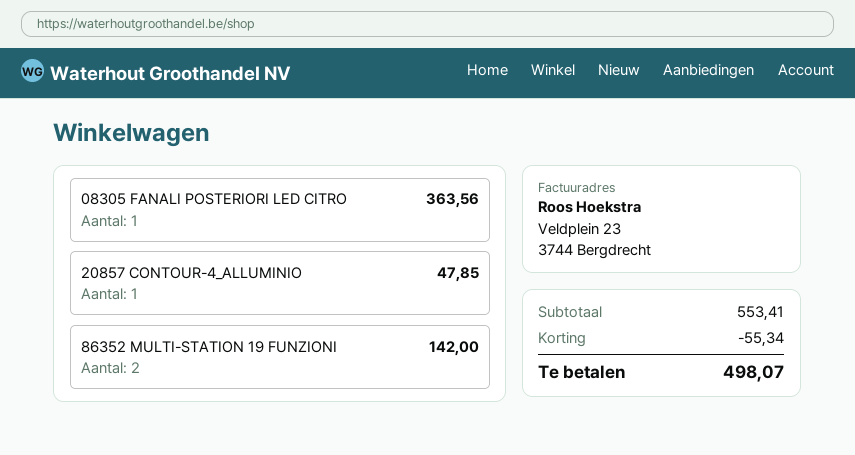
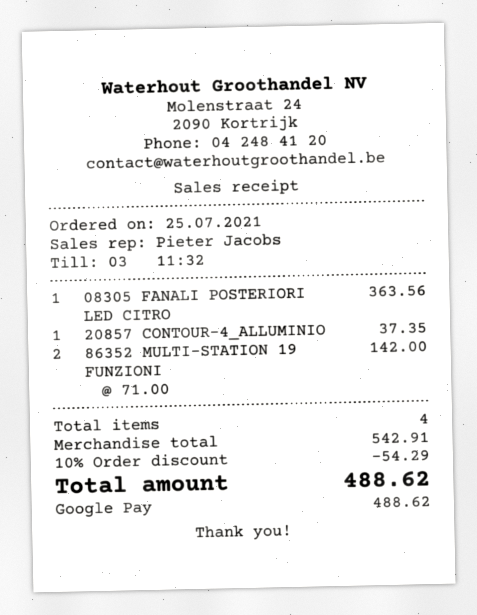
20857 CONTOUR-4_ALLUMINIO: 1 for 47.85 -> 1 for 37.35
subtotal: 553.41 -> 542.91
discount: 55.34 -> 54.29
total: 498.07 -> 488.62

